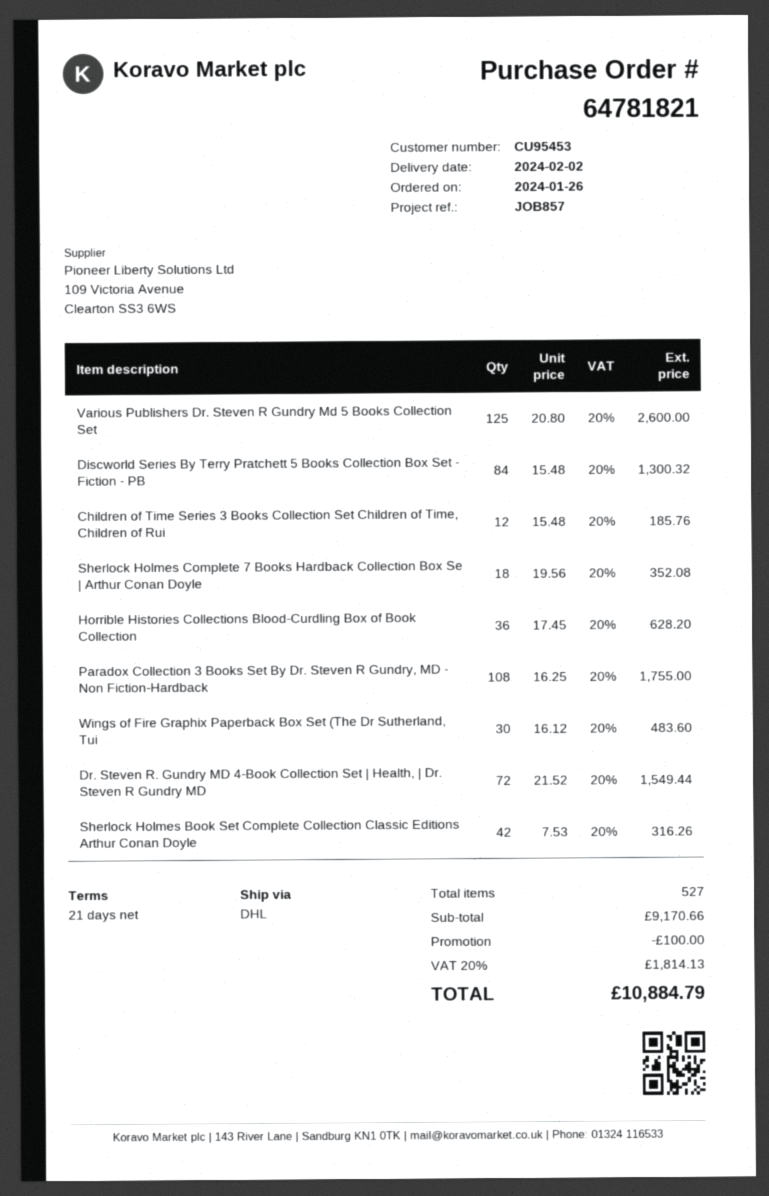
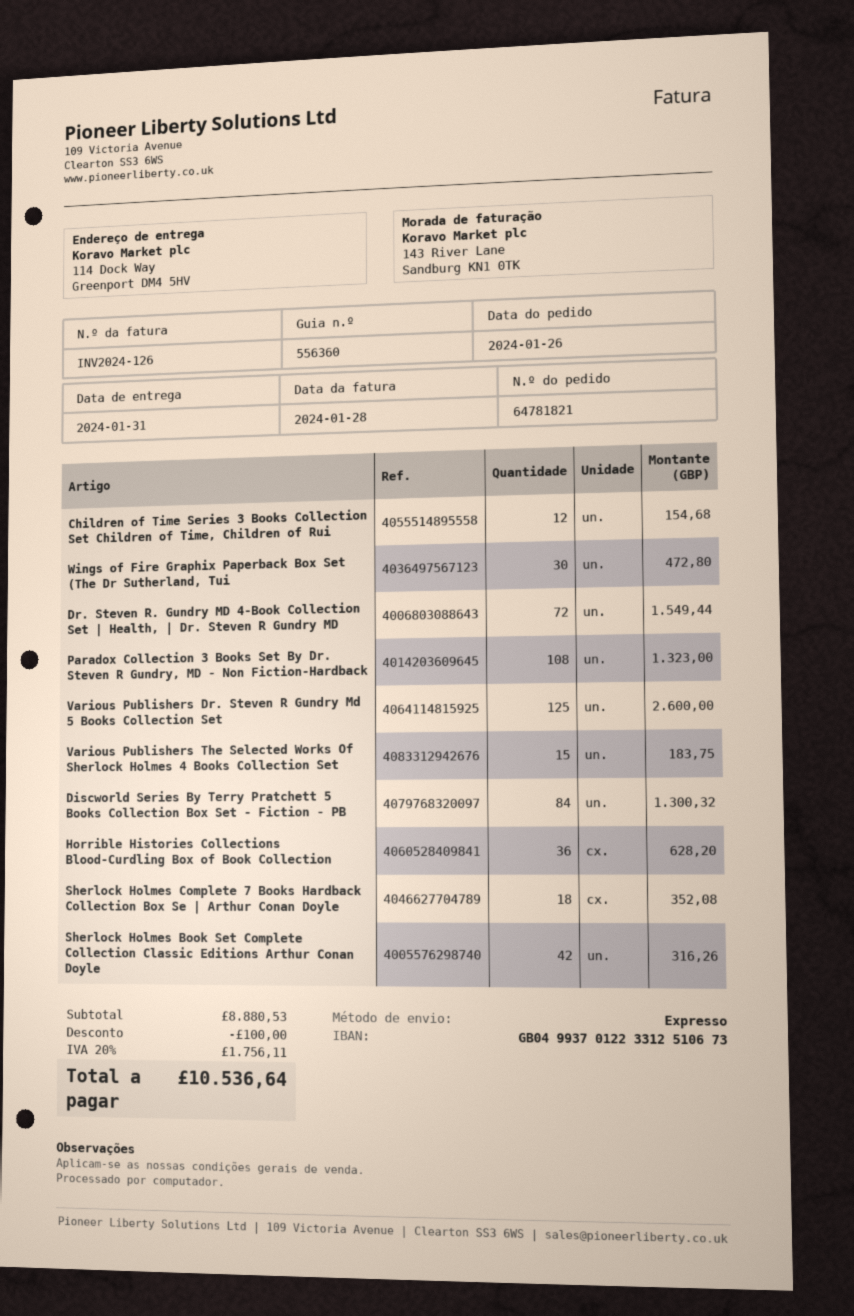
delivery date: 2024-02-02 -> 2024-01-31
shipping method: DHL -> express
Children of Time Series 3 Books Collection Set Children of Time, Children of Rui: 12 for 185.76 -> 12 for 154.68
Paradox Collection 3 Books Set By Dr. Steven R Gundry, MD - Non Fiction-Hardback: 108 for 1755.00 -> 108 for 1323.00
Wings of Fire Graphix Paperback Box Set (The Dr Sutherland, Tui: 30 for 483.60 -> 30 for 472.80
Various Publishers The Selected Works Of Sherlock Holmes 4 Books Collection Set: none -> 15 for 183.75
subtotal: 9170.66 -> 8880.53
tax: 20% = 1814.13 -> 20% = 1756.11
total: 10884.79 -> 10536.64

